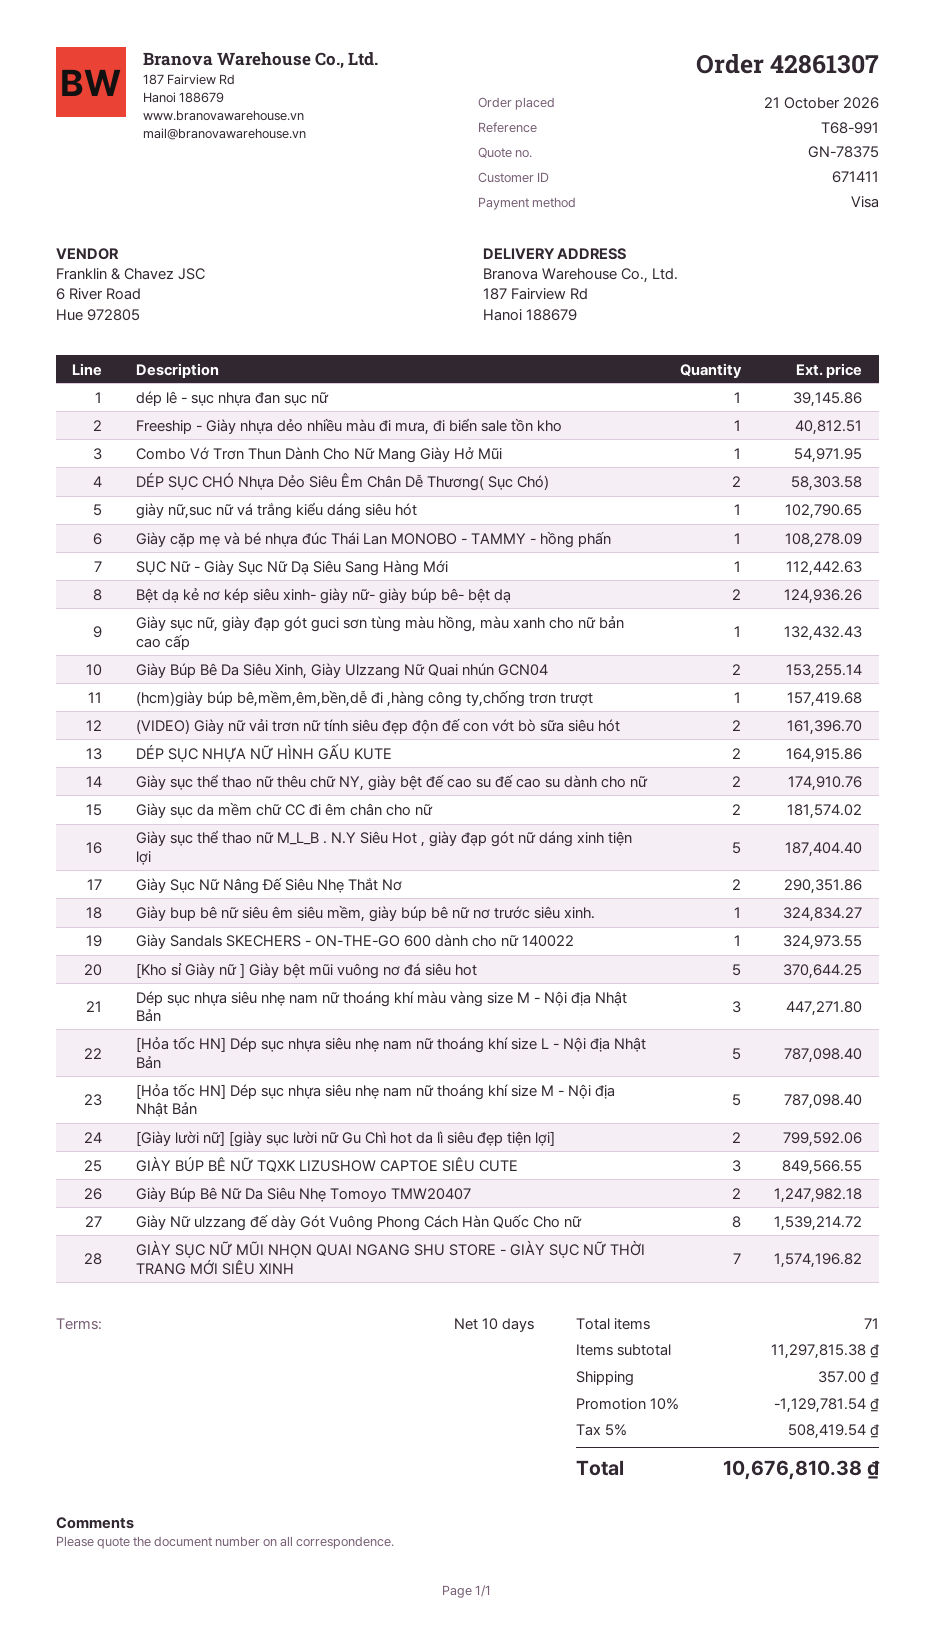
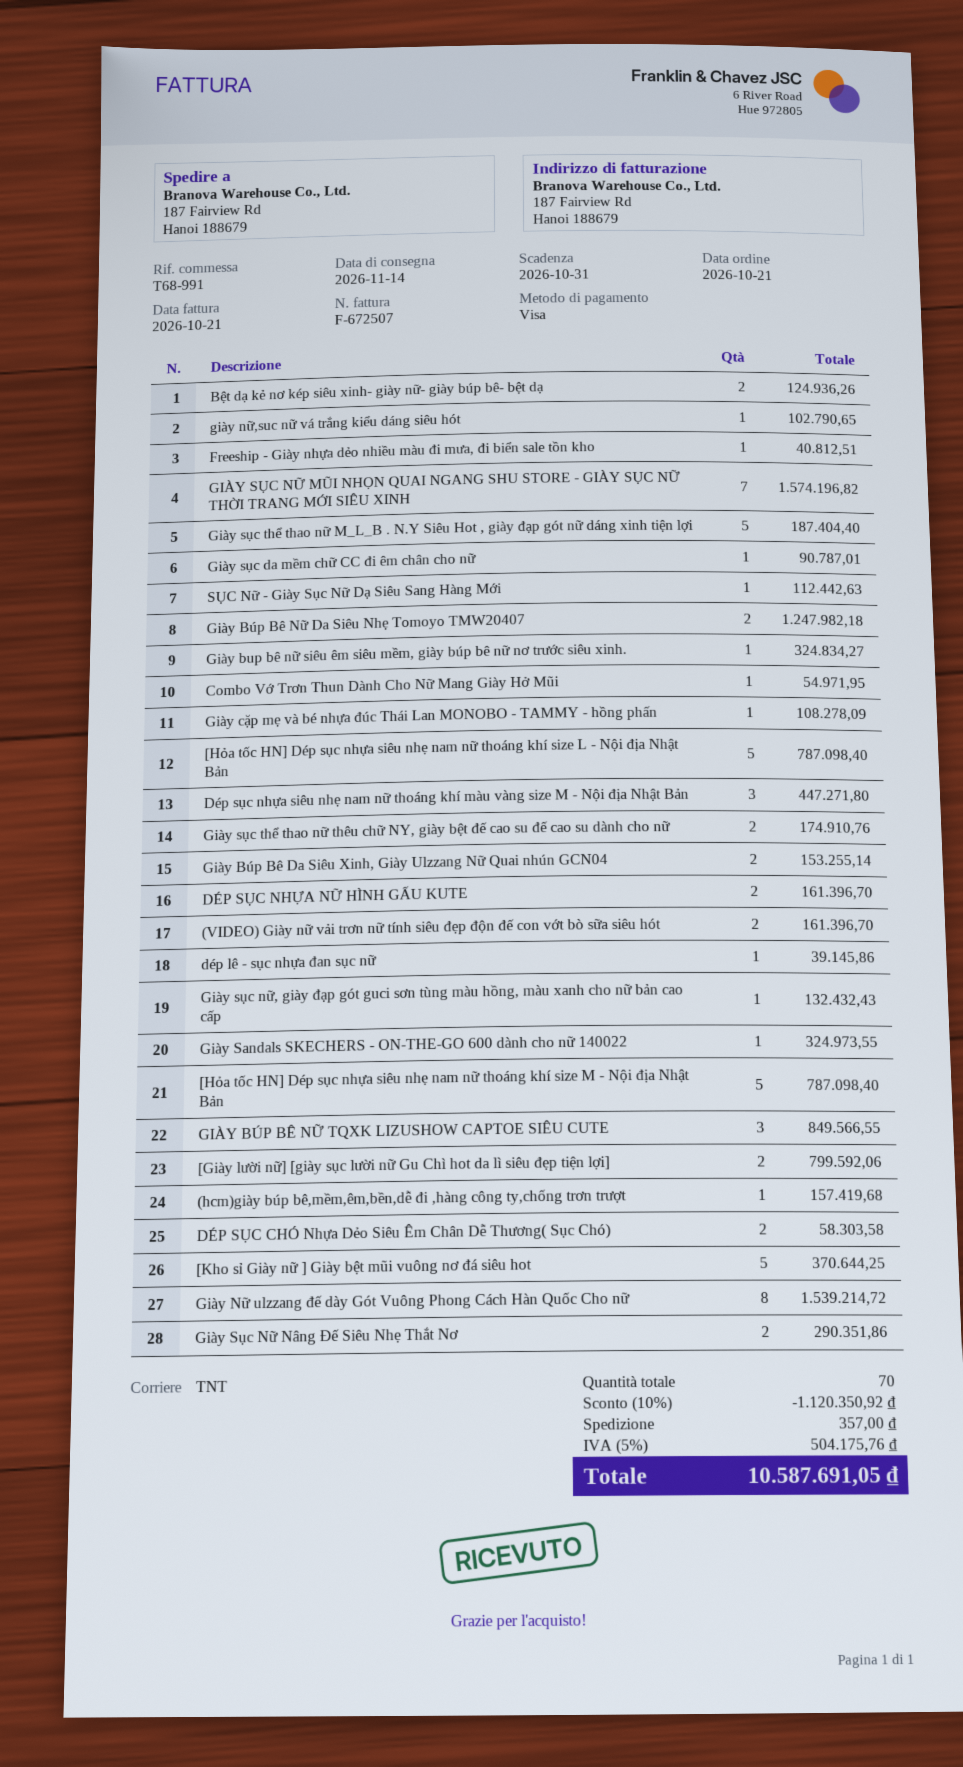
DÉP SỤC NHỰA NỮ HÌNH GẤU KUTE: 2 for 164915.86 -> 2 for 161396.70
Giày sục da mềm chữ CC đi êm chân cho nữ: 2 for 181574.02 -> 1 for 90787.01
total quantity: 71 -> 70
discount: 10% = 1129781.54 -> 10% = 1120350.92
tax: 5% = 508419.54 -> 5% = 504175.76
total: 10676810.38 -> 10587691.05

